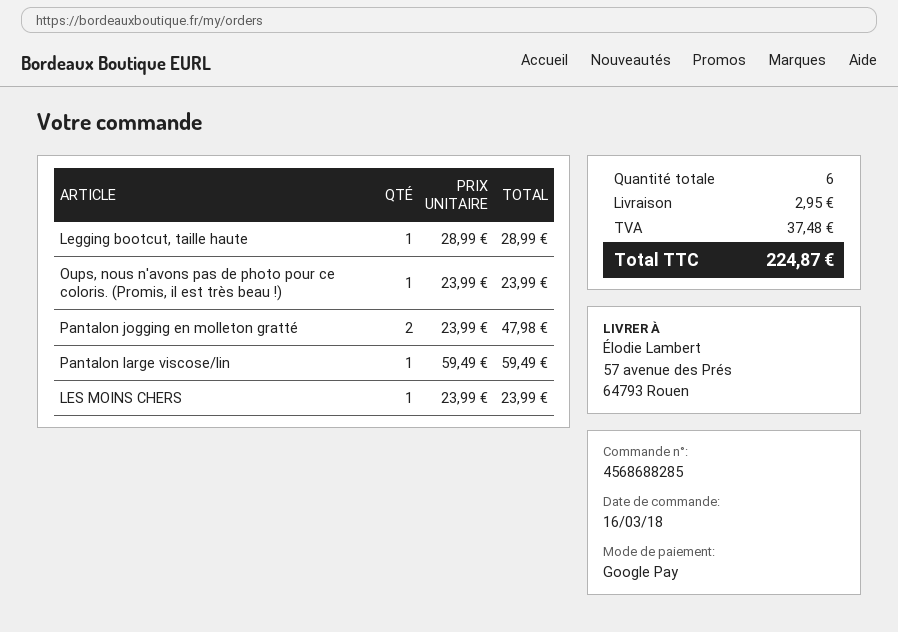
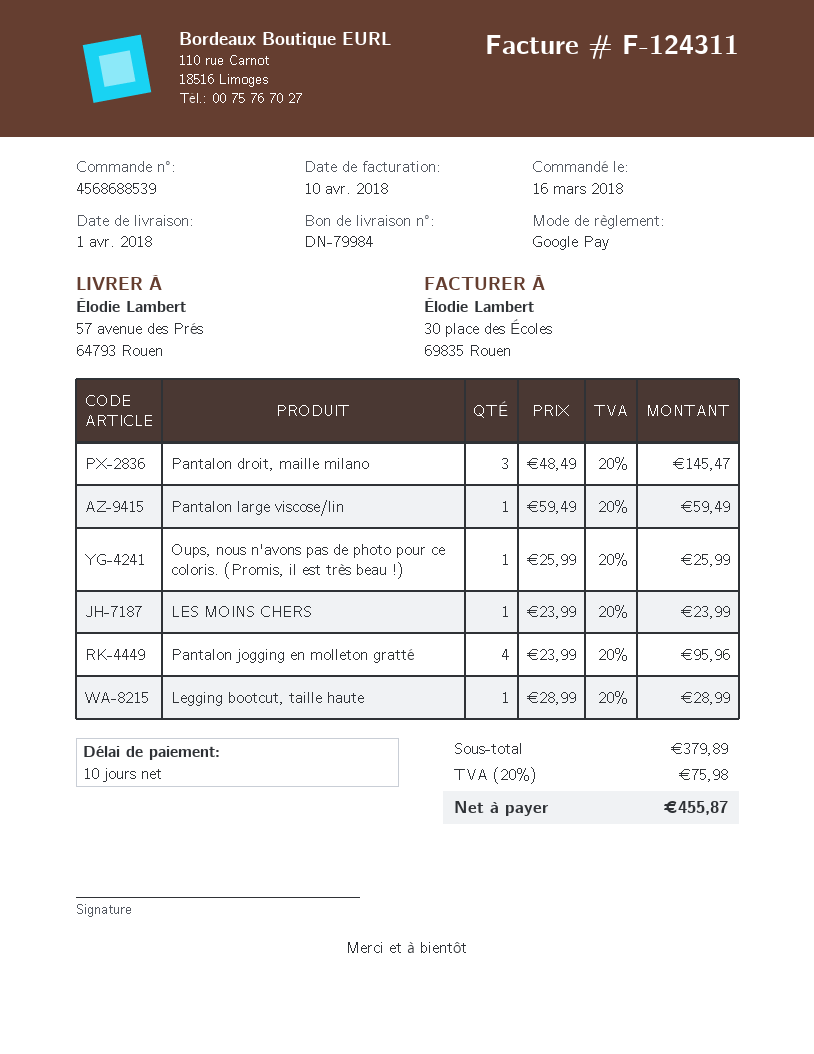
order number: 4568688285 -> 4568688539
Oups, nous n'avons pas de photo pour ce coloris. (Promis, il est très beau !): 1 x 23.99 = 23.99 -> 1 x 25.99 = 25.99
Pantalon jogging en molleton gratté: 2 x 23.99 = 47.98 -> 4 x 23.99 = 95.96
Pantalon droit, maille milano: none -> 3 x 48.49 = 145.47
shipping: 2.95 -> none
tax: 37.48 -> 75.98
total: 224.87 -> 455.87

